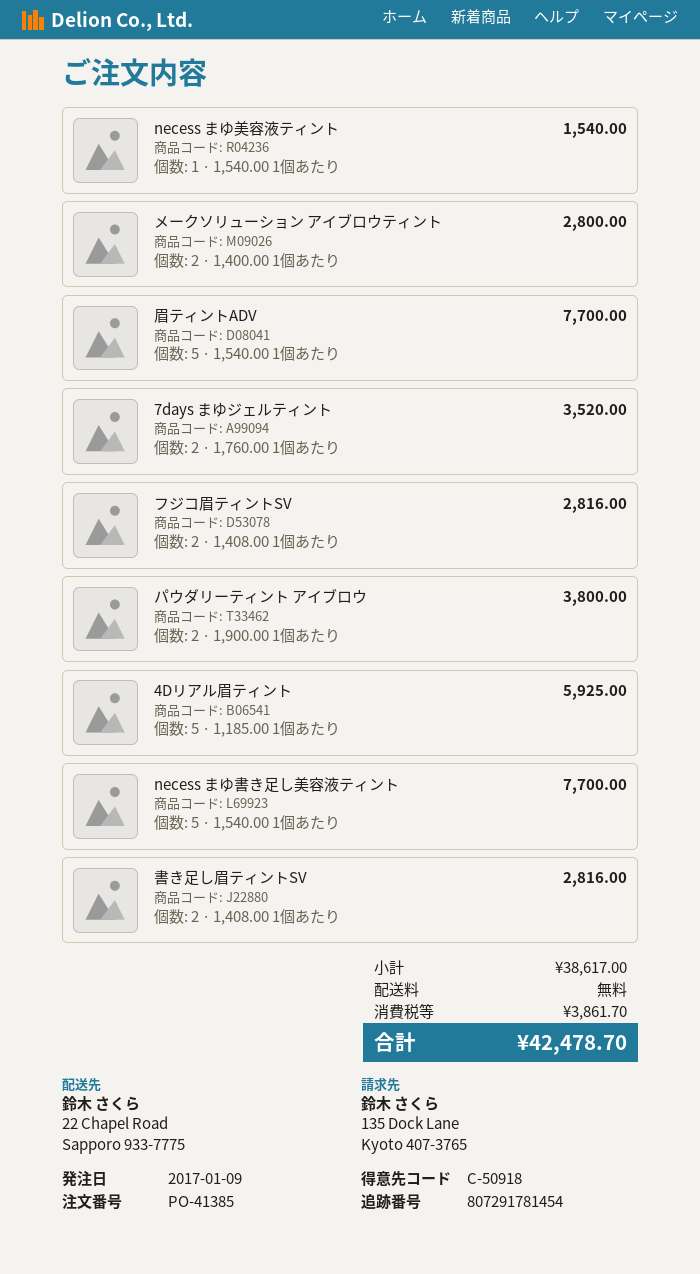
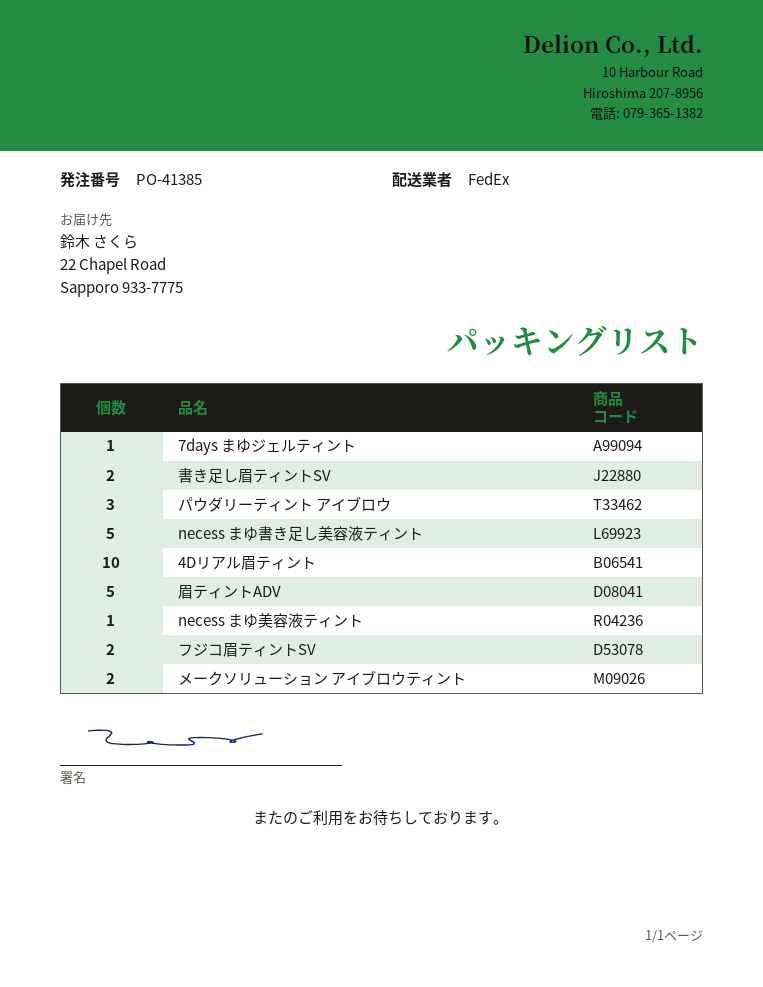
7days まゆジェルティント: 2 -> 1
パウダリーティント アイブロウ: 2 -> 3
4Dリアル眉ティント: 5 -> 10

